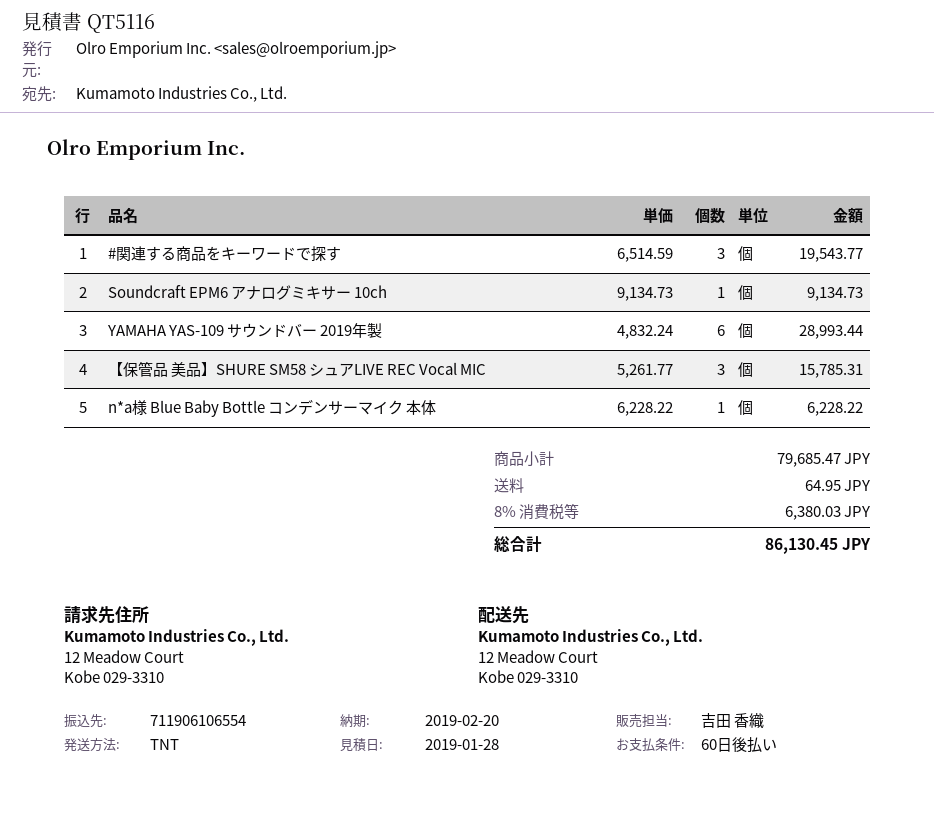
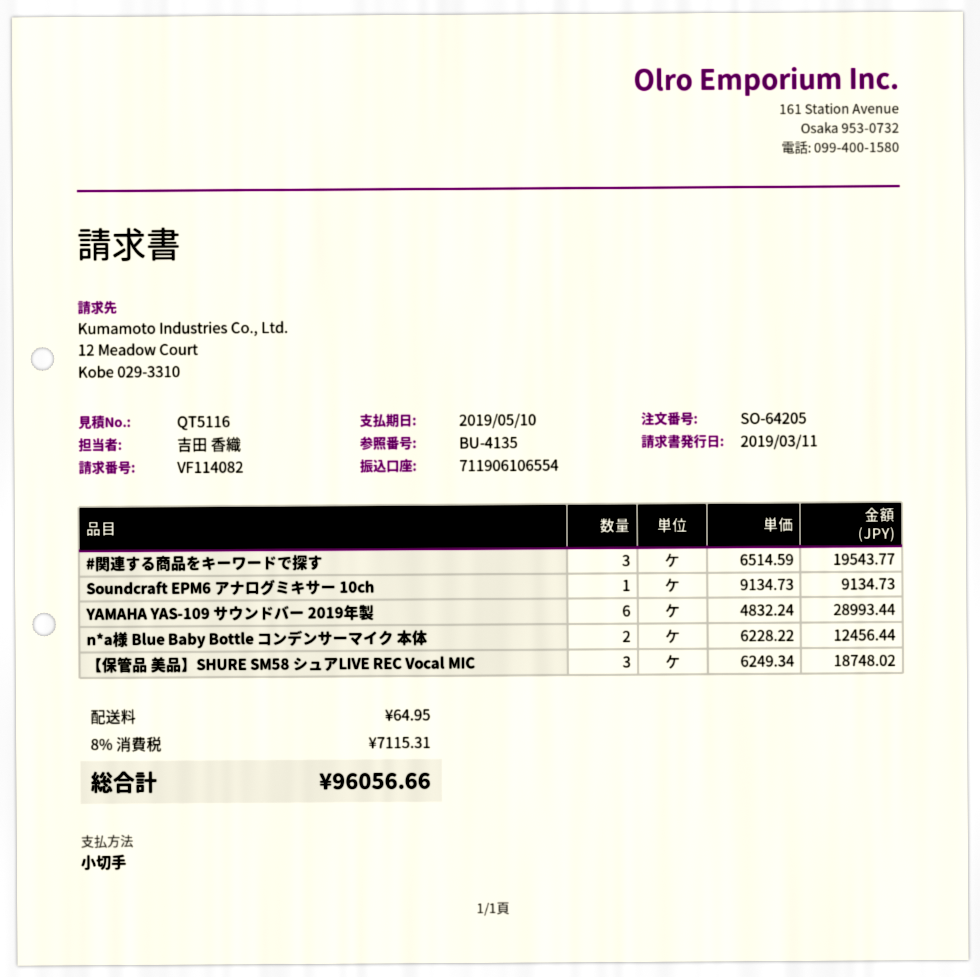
【保管品 美品】SHURE SM58 シュアLIVE REC Vocal MIC: 3 x 5261.77 = 15785.31 -> 3 x 6249.34 = 18748.02
n*a様 Blue Baby Bottle コンデンサーマイク 本体: 1 x 6228.22 = 6228.22 -> 2 x 6228.22 = 12456.44
tax: 8% = 6380.03 -> 8% = 7115.31
total: 86130.45 -> 96056.66

